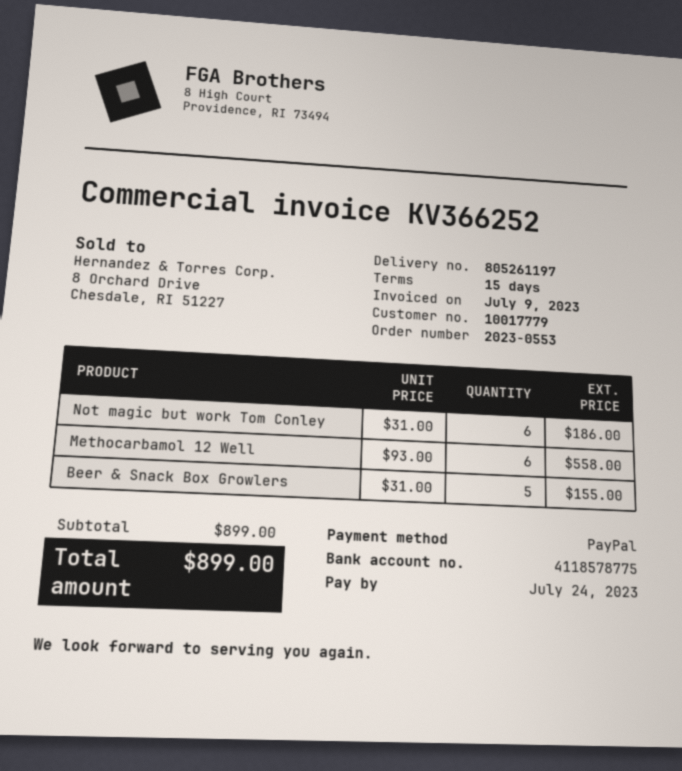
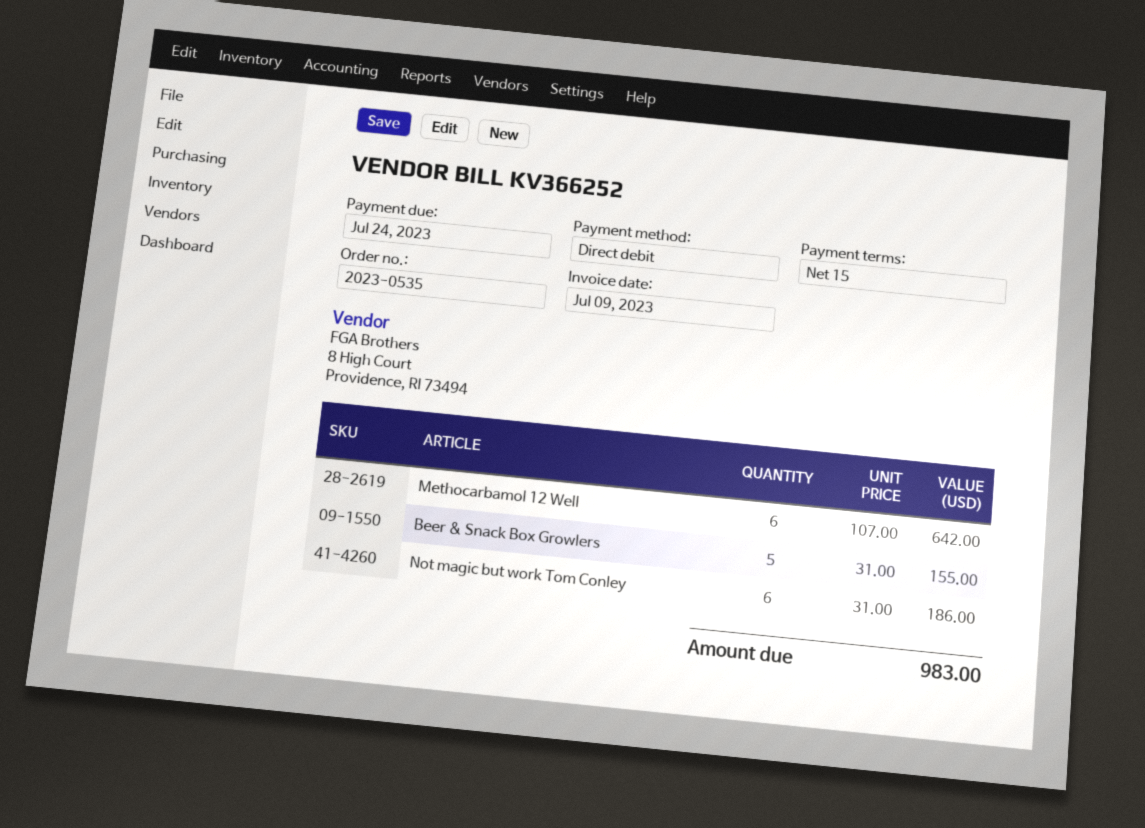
order number: 2023-0553 -> 2023-0535
payment method: PayPal -> direct debit
Methocarbamol 12 Well: 6 x 93.00 = 558.00 -> 6 x 107.00 = 642.00
total: 899.00 -> 983.00

